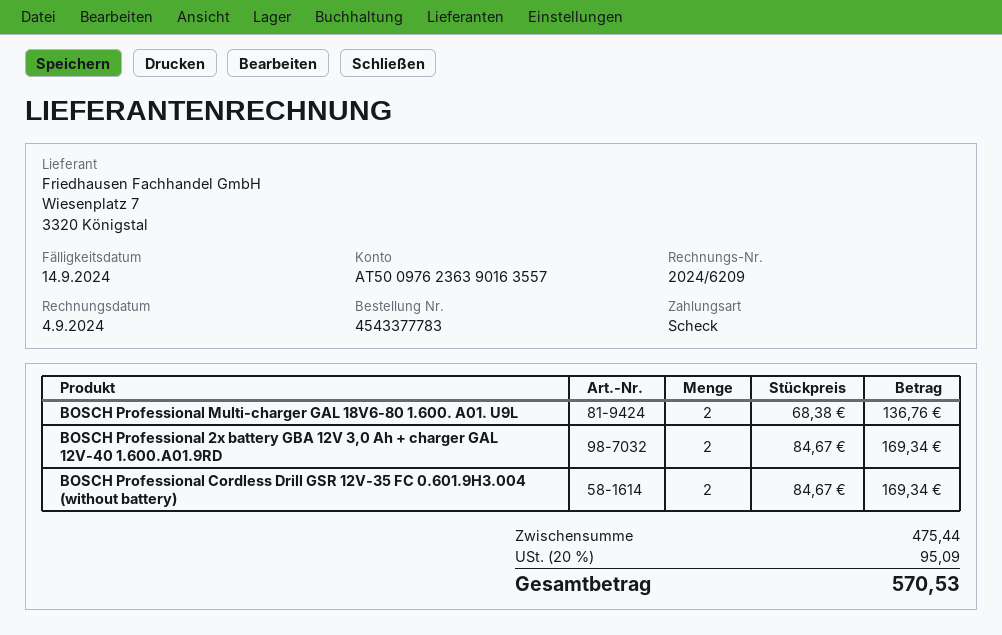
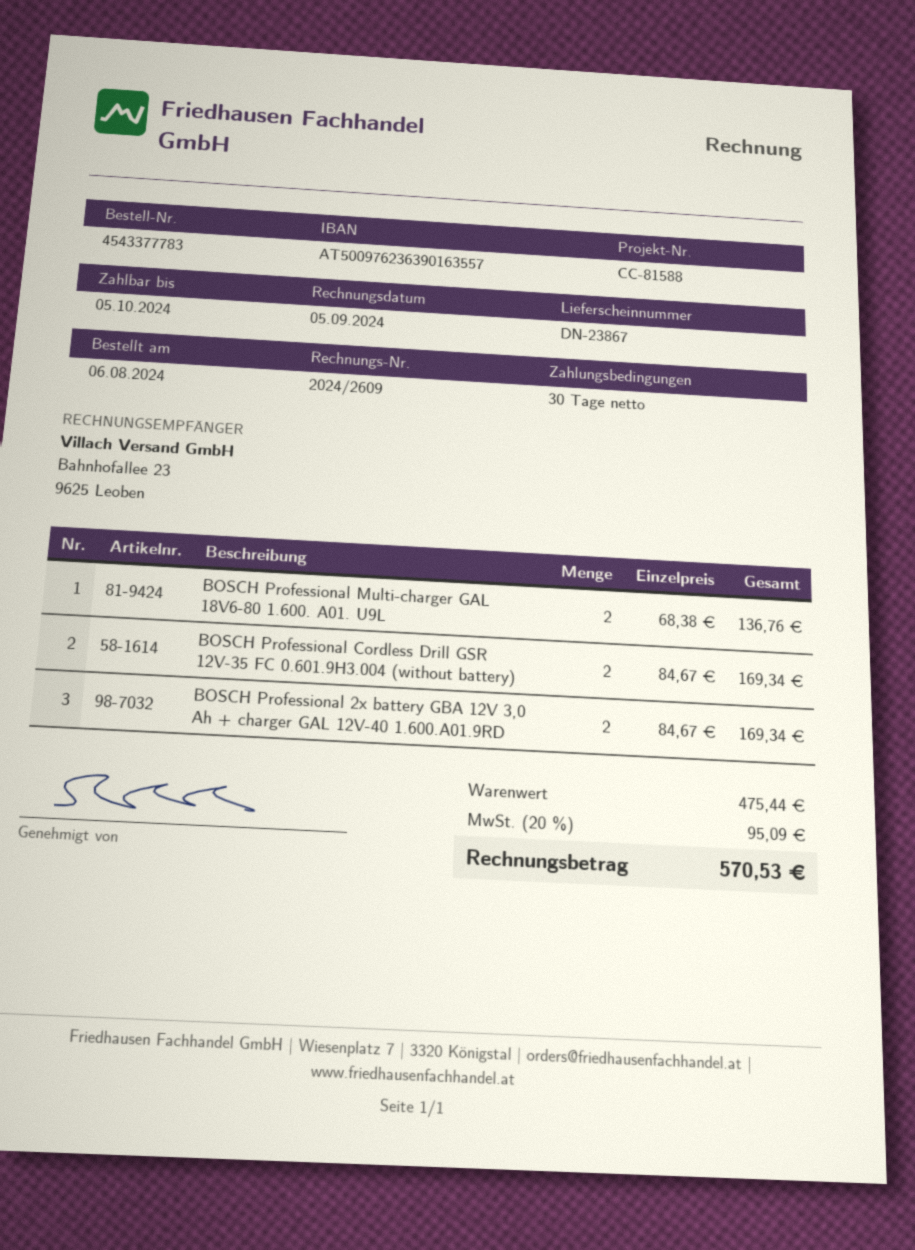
invoice number: 2024/6209 -> 2024/2609
invoice date: 2024-09-04 -> 2024-09-05
due date: 2024-09-14 -> 2024-10-05

